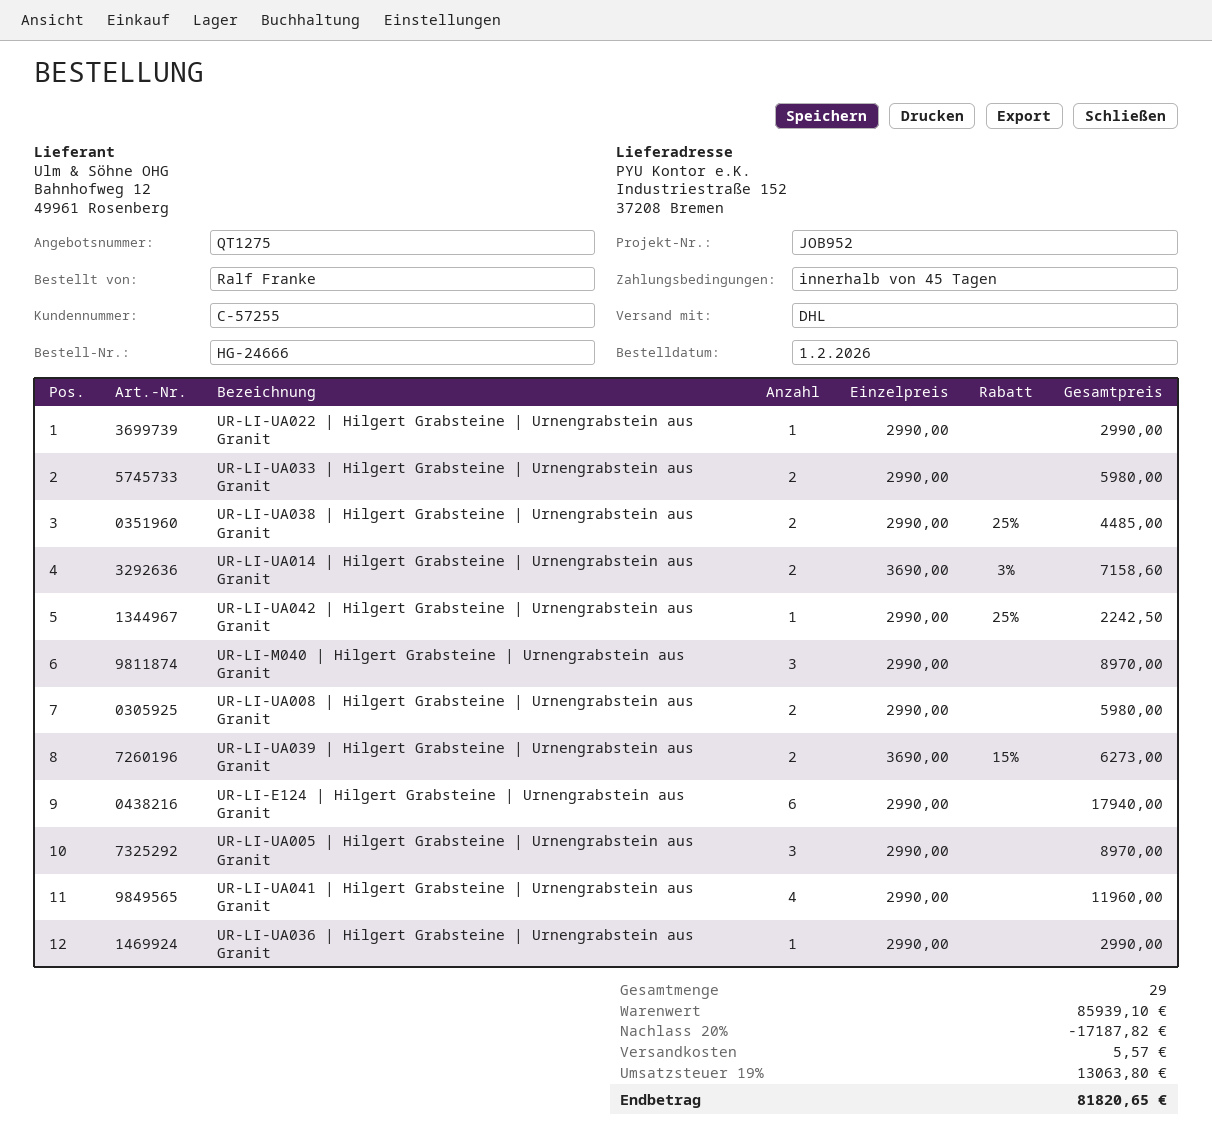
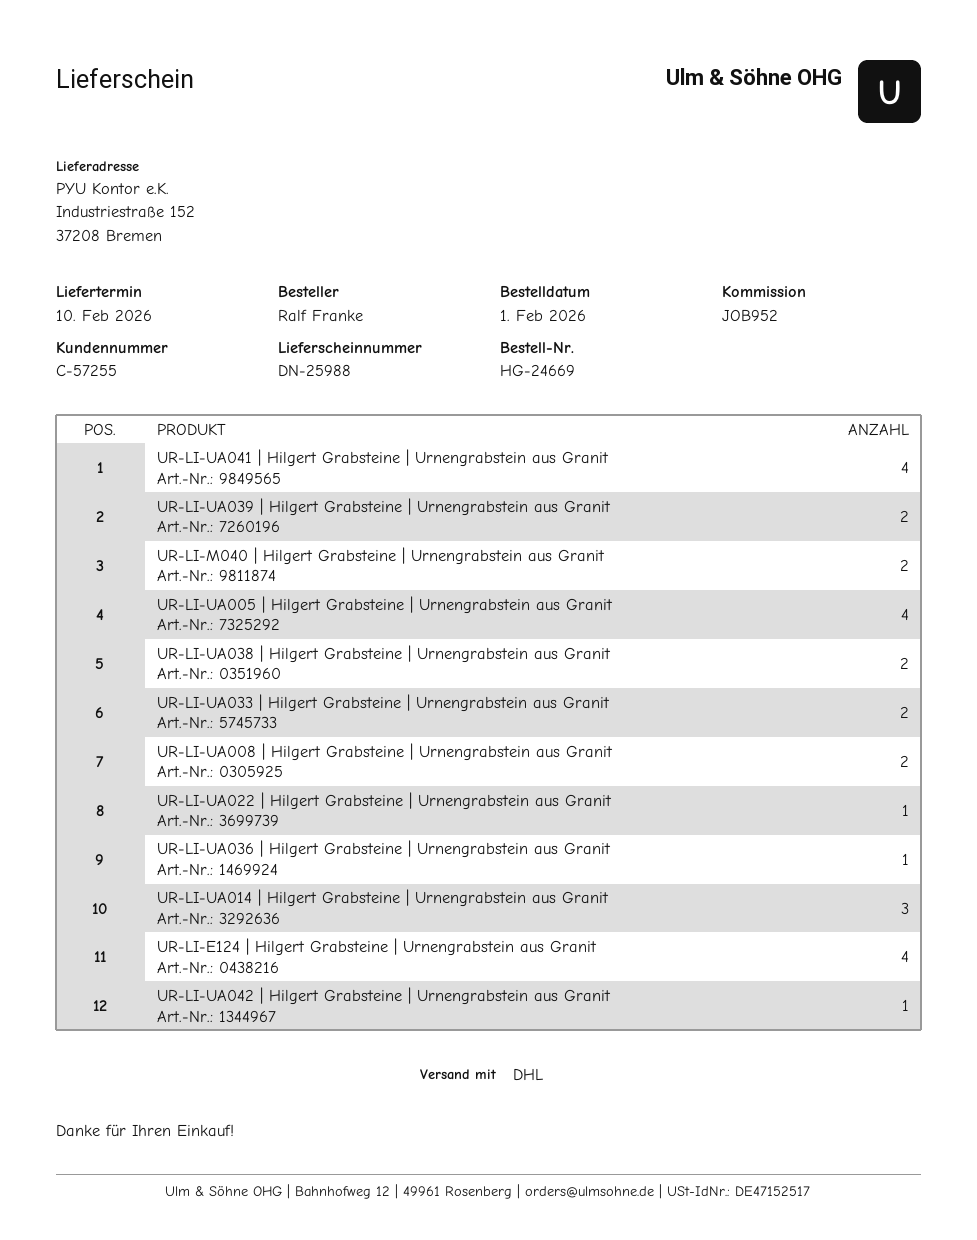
order number: HG-24666 -> HG-24669
UR-LI-UA014 | Hilgert Grabsteine | Urnengrabstein aus Granit: 2 -> 3
UR-LI-M040 | Hilgert Grabsteine | Urnengrabstein aus Granit: 3 -> 2
UR-LI-E124 | Hilgert Grabsteine | Urnengrabstein aus Granit: 6 -> 4
UR-LI-UA005 | Hilgert Grabsteine | Urnengrabstein aus Granit: 3 -> 4

